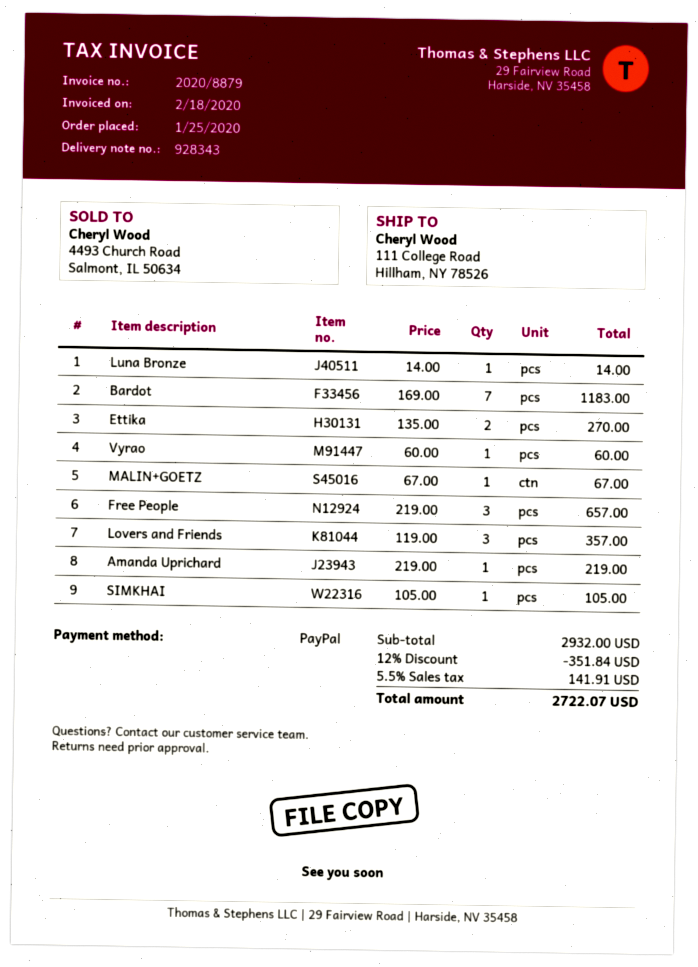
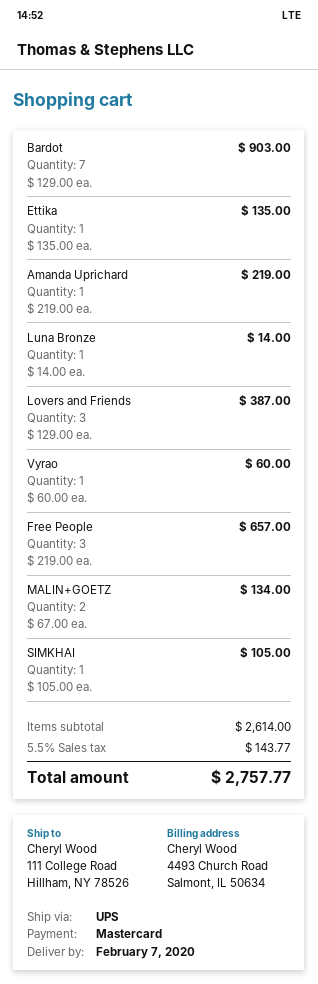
payment method: PayPal -> Mastercard
Bardot: 7 x 169.00 = 1183.00 -> 7 x 129.00 = 903.00
Ettika: 2 x 135.00 = 270.00 -> 1 x 135.00 = 135.00
MALIN+GOETZ: 1 x 67.00 = 67.00 -> 2 x 67.00 = 134.00
Lovers and Friends: 3 x 119.00 = 357.00 -> 3 x 129.00 = 387.00
subtotal: 2932.00 -> 2614.00
discount: 12% = 351.84 -> none
tax: 5.5% = 141.91 -> 5.5% = 143.77
total: 2722.07 -> 2757.77

